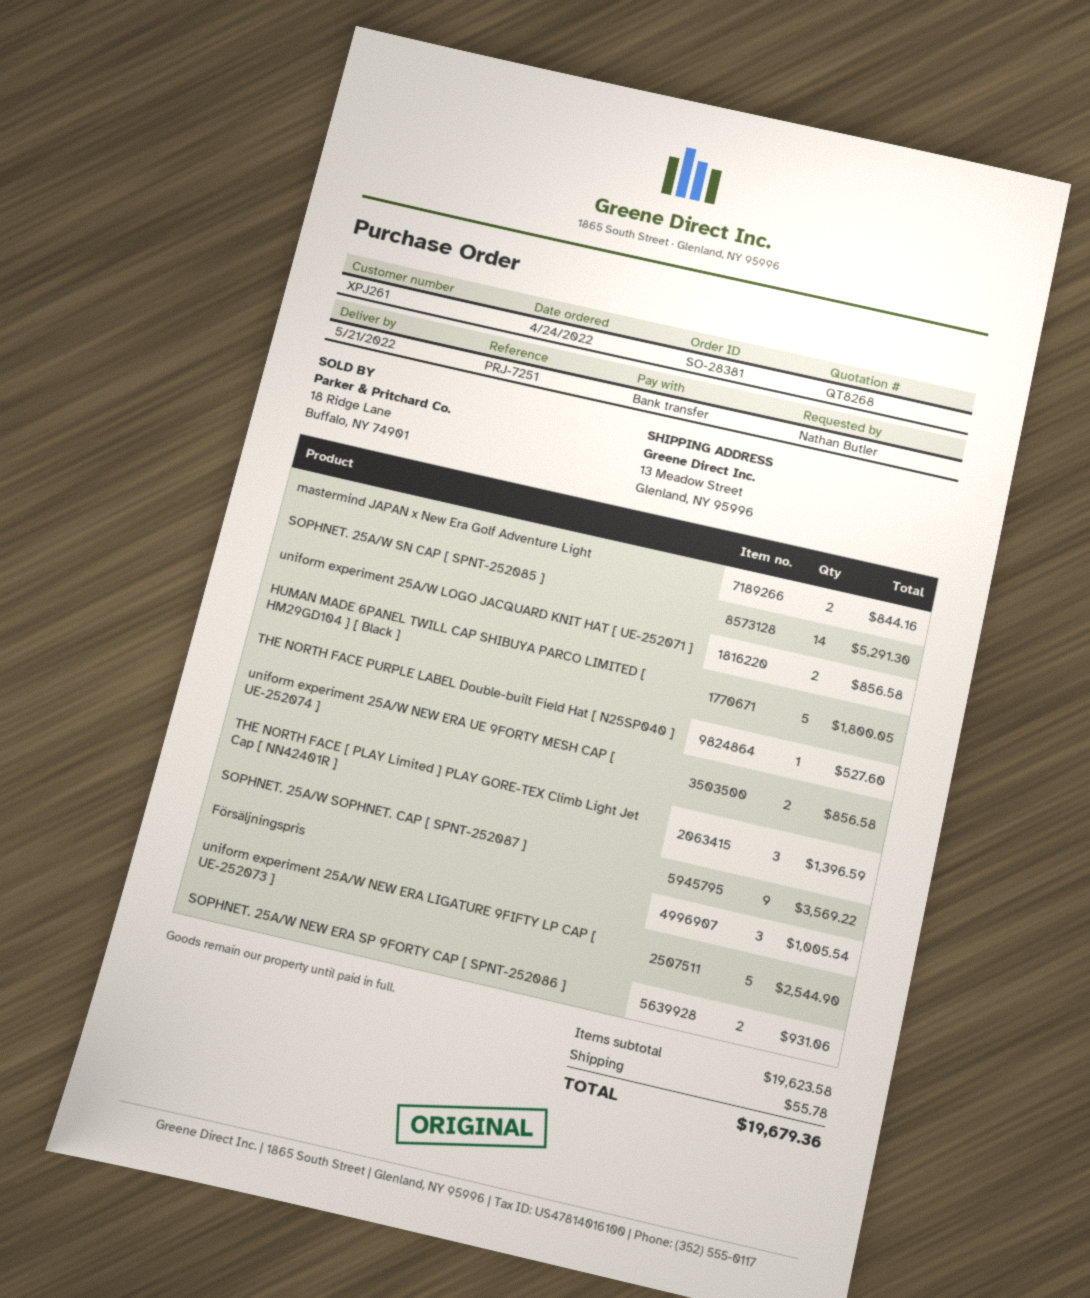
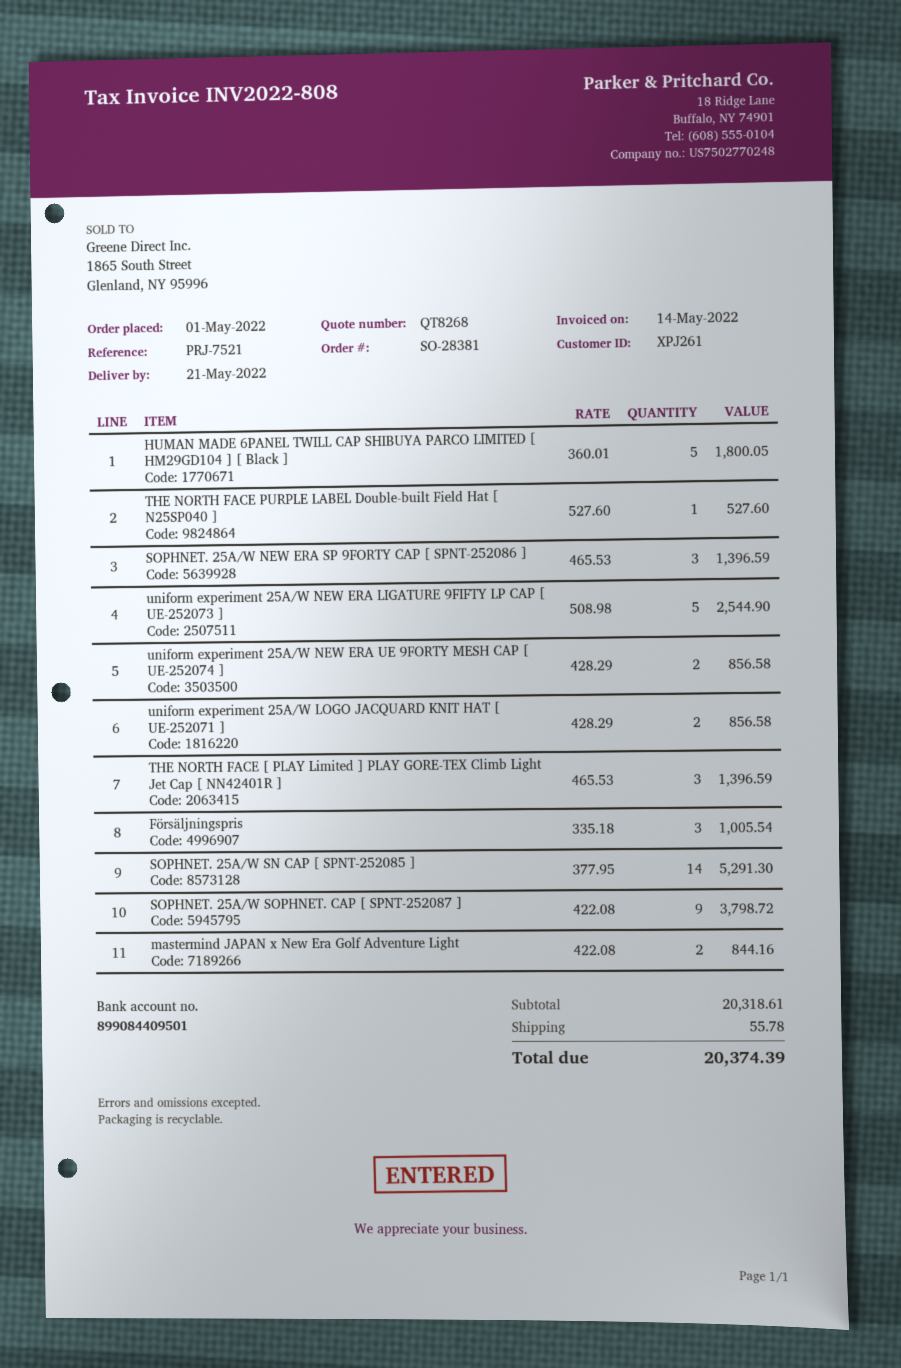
order date: 2022-04-24 -> 2022-05-01
reference: PRJ-7251 -> PRJ-7521
SOPHNET. 25A/W SOPHNET. CAP [ SPNT-252087 ]: 9 for 3569.22 -> 9 for 3798.72
SOPHNET. 25A/W NEW ERA SP 9FORTY CAP [ SPNT-252086 ]: 2 for 931.06 -> 3 for 1396.59
subtotal: 19623.58 -> 20318.61
total: 19679.36 -> 20374.39

